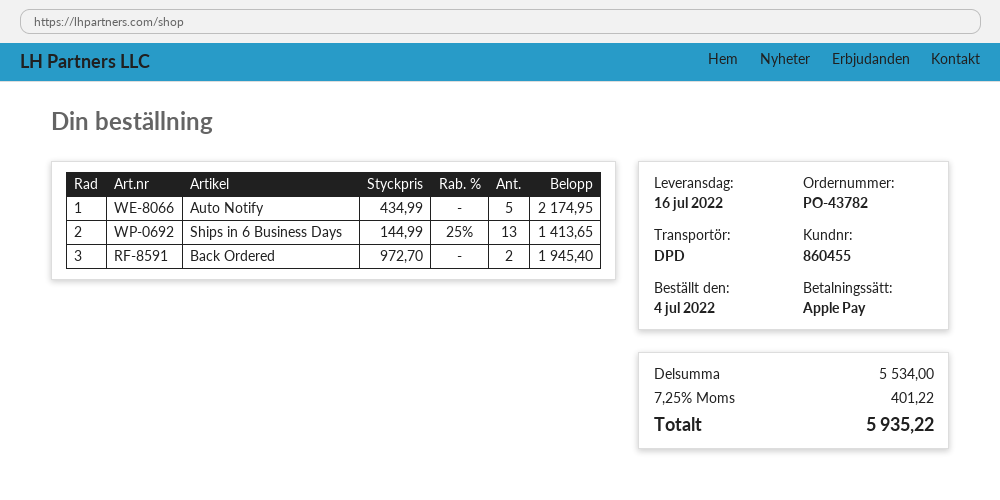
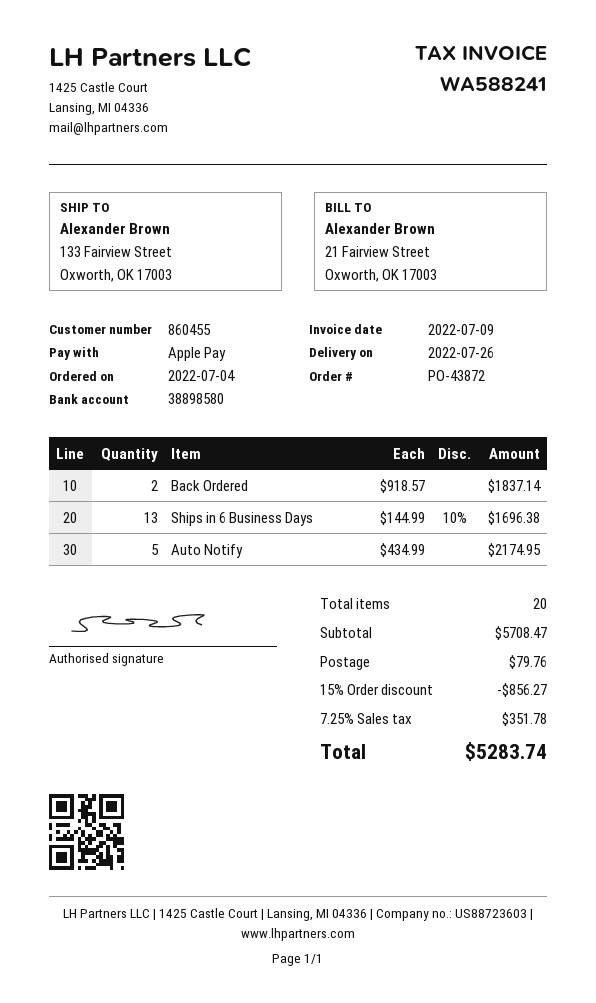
order number: PO-43782 -> PO-43872
delivery date: 2022-07-16 -> 2022-07-26
Ships in 6 Business Days: 13 x 144.99 - 25% = 1413.65 -> 13 x 144.99 - 10% = 1696.38
Back Ordered: 2 x 972.70 = 1945.40 -> 2 x 918.57 = 1837.14
subtotal: 5534.00 -> 5708.47
discount: none -> 15% = 856.27
shipping: none -> 79.76
tax: 7.25% = 401.22 -> 7.25% = 351.78
total: 5935.22 -> 5283.74

